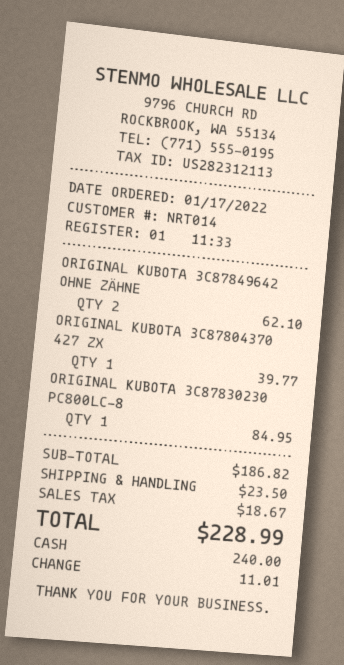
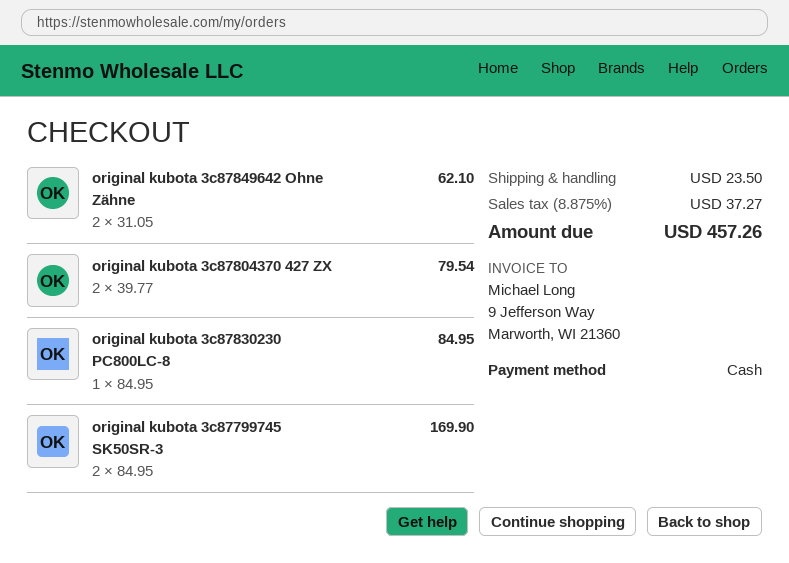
ORIGINAL KUBOTA 3C87804370 427 ZX: 1 for 39.77 -> 2 for 79.54
original kubota 3c87799745 SK50SR-3: none -> 2 for 169.90
tax: 18.67 -> 37.27
total: 228.99 -> 457.26

